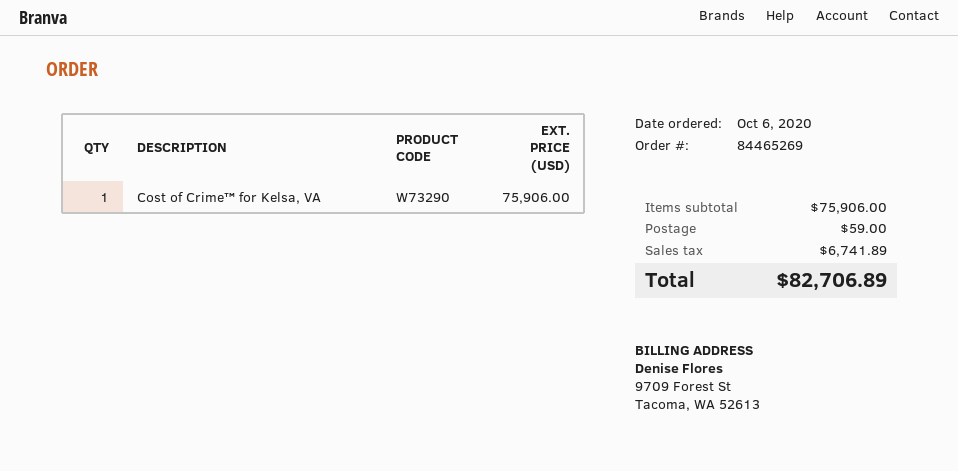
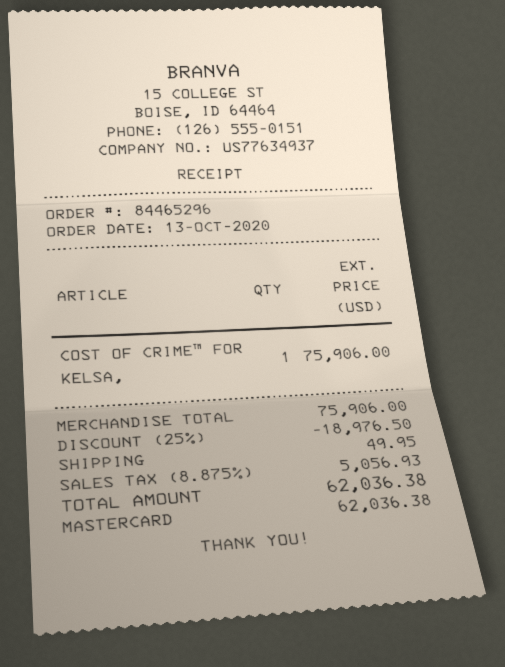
order number: 84465269 -> 84465296
order date: 2020-10-06 -> 2020-10-13
discount: none -> 25% = 18976.50
shipping: 59.00 -> 49.95
tax: 6741.89 -> 5056.93
total: 82706.89 -> 62036.38

